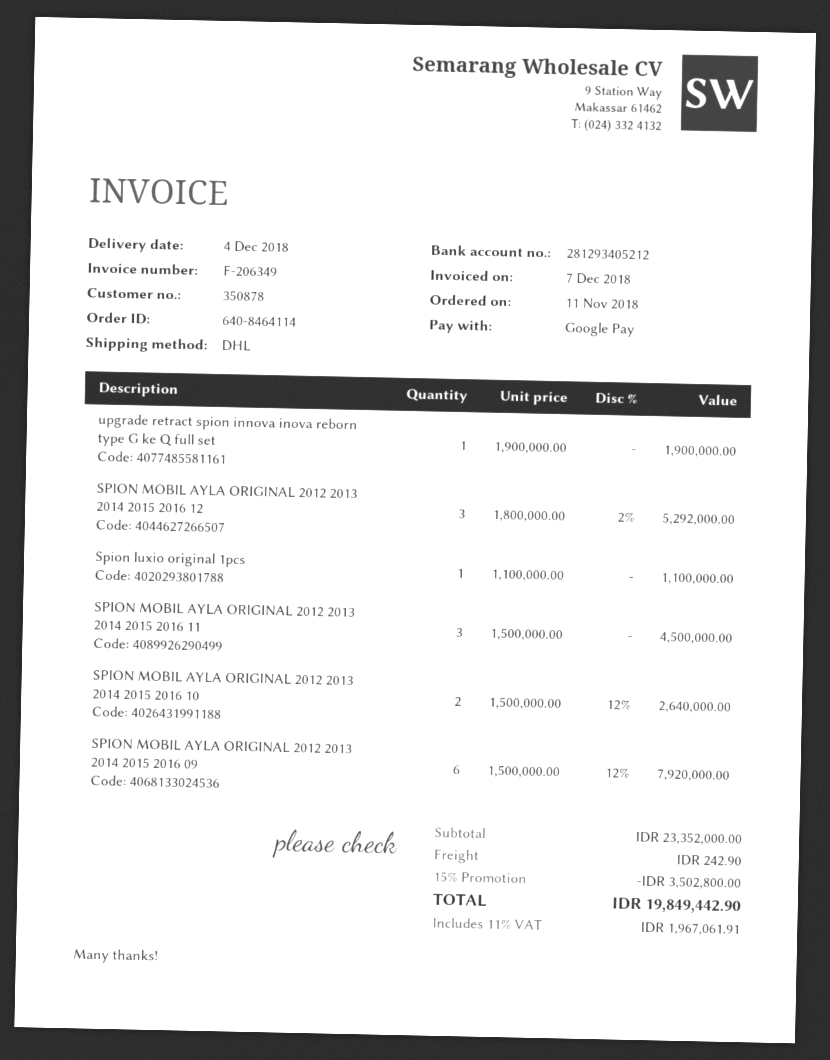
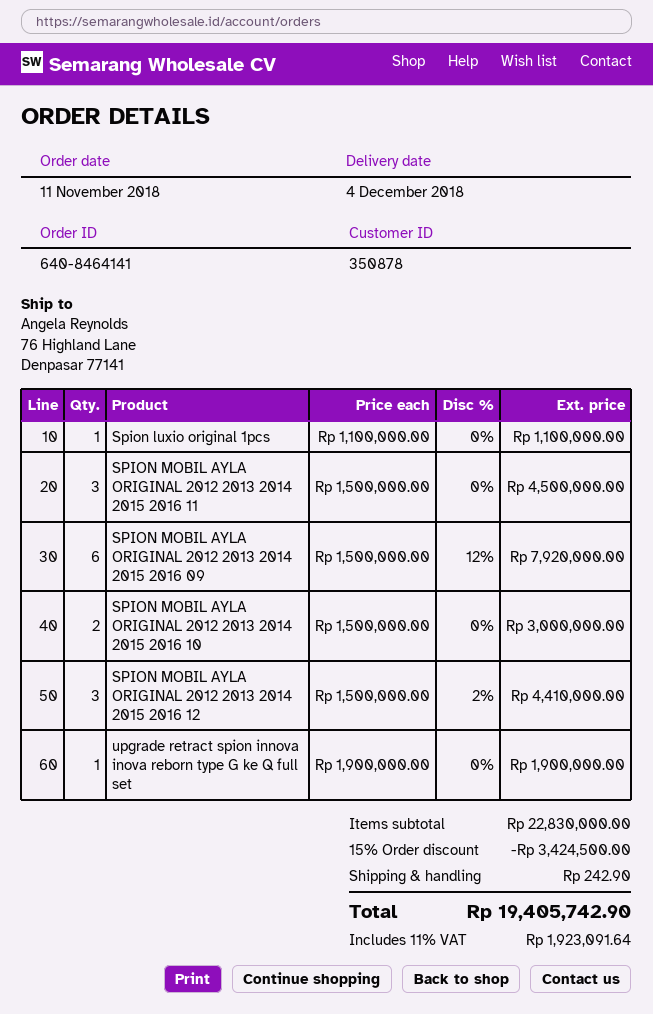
order number: 640-8464114 -> 640-8464141
SPION MOBIL AYLA ORIGINAL 2012 2013 2014 2015 2016 12: 3 x 1800000.00 - 2% = 5292000.00 -> 3 x 1500000.00 - 2% = 4410000.00
SPION MOBIL AYLA ORIGINAL 2012 2013 2014 2015 2016 10: 2 x 1500000.00 - 12% = 2640000.00 -> 2 x 1500000.00 = 3000000.00
subtotal: 23352000.00 -> 22830000.00
discount: 15% = 3502800.00 -> 15% = 3424500.00
tax: 11% = 1967061.91 -> 11% = 1923091.64
total: 19849442.90 -> 19405742.90

